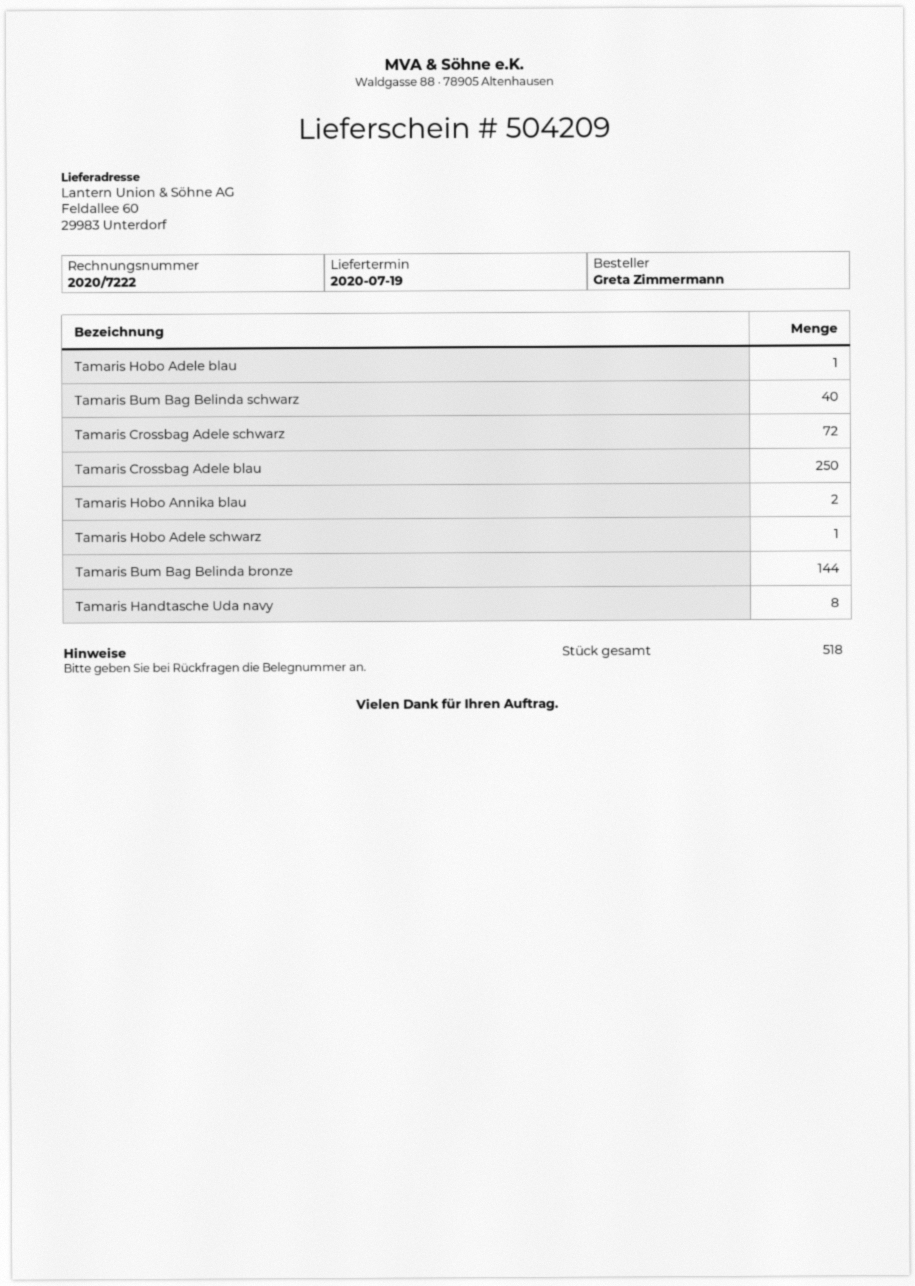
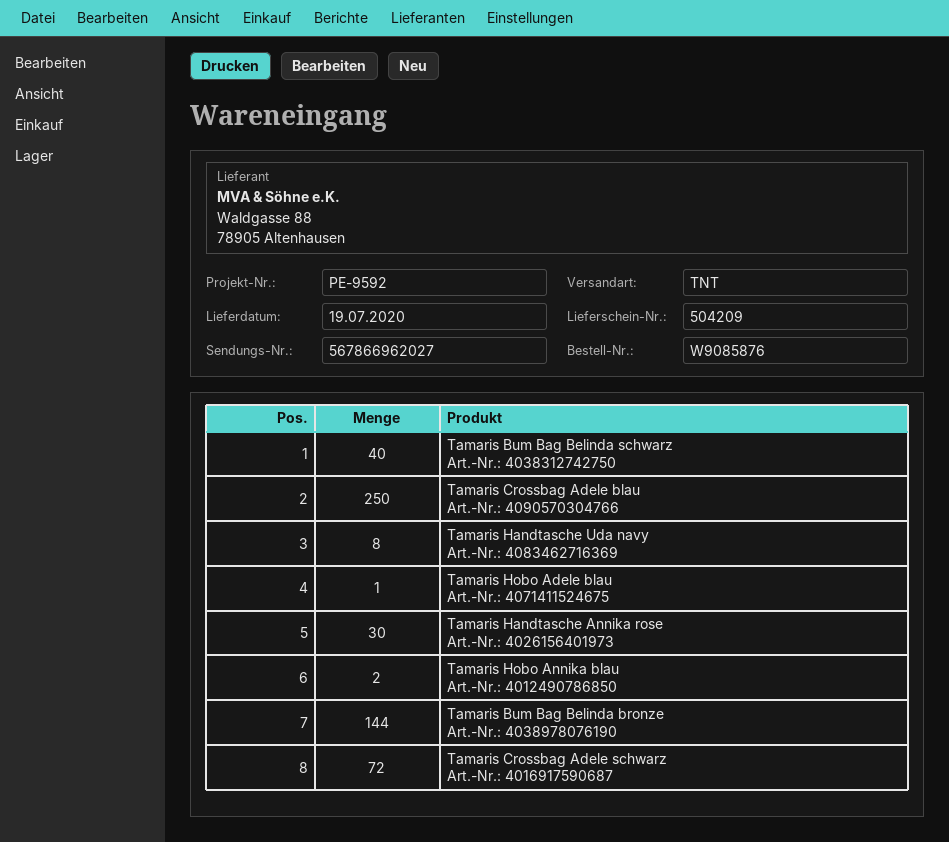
Tamaris Hobo Adele schwarz: 1 -> none
Tamaris Handtasche Annika rose: none -> 30

